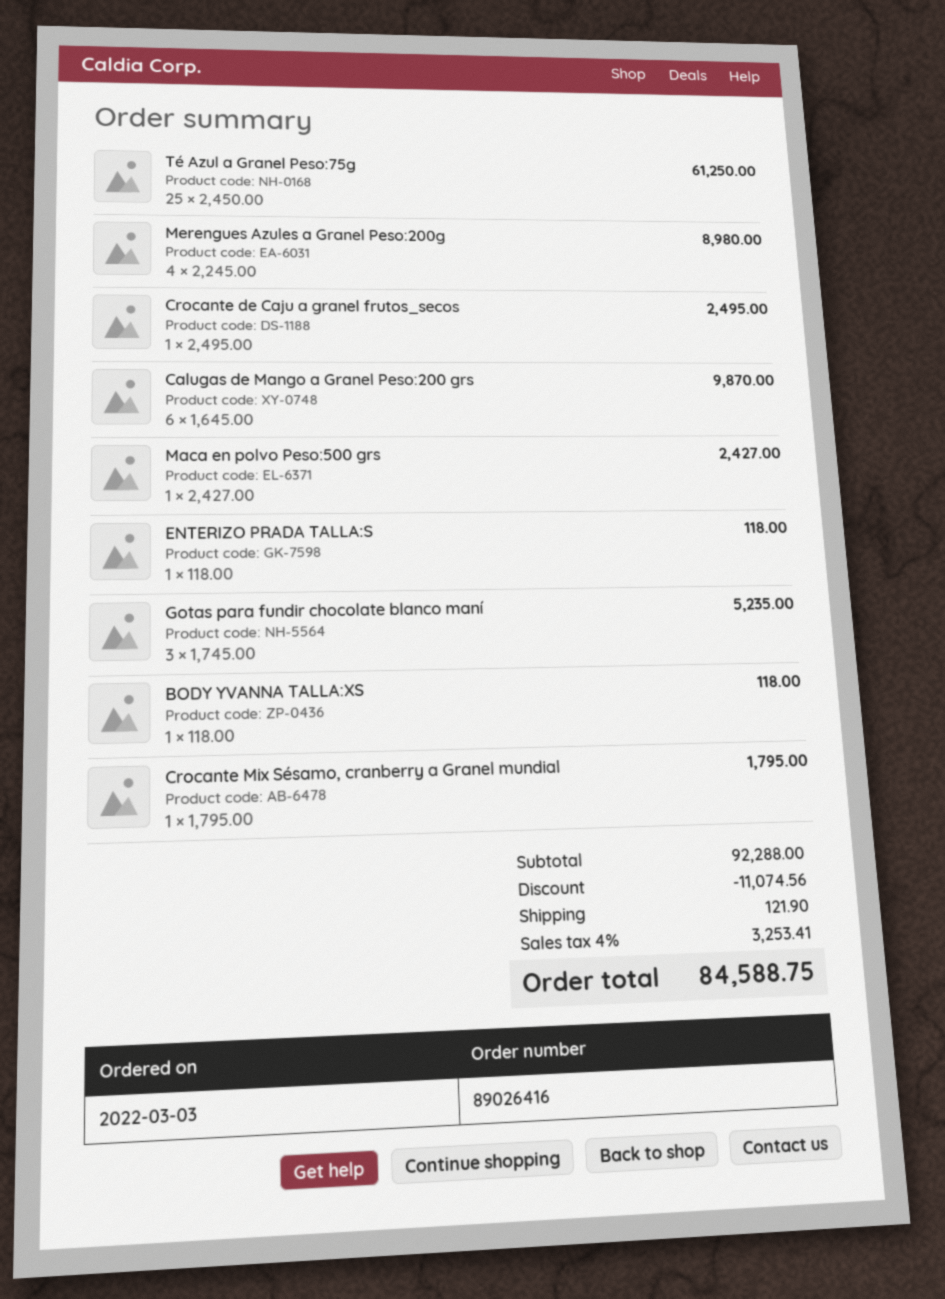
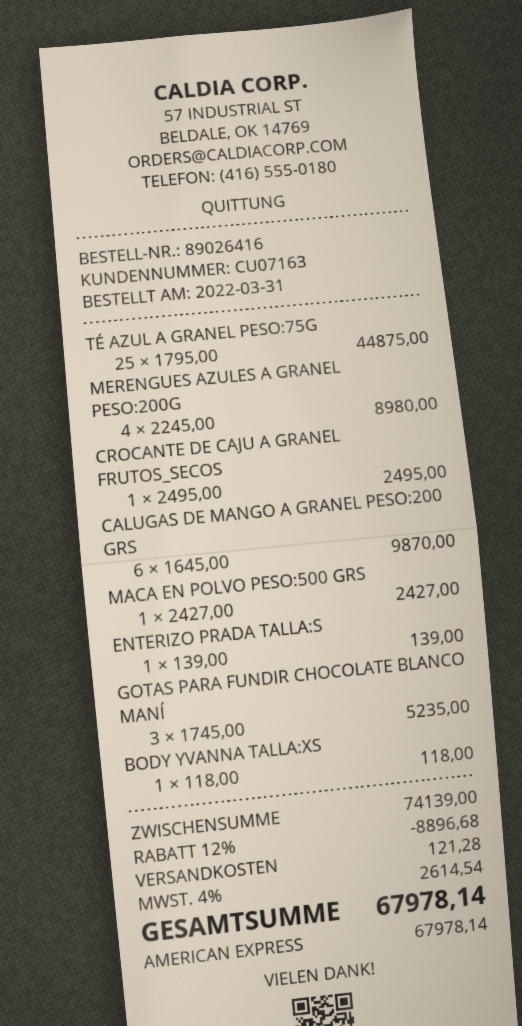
order date: 2022-03-03 -> 2022-03-31
Té Azul a Granel Peso:75g: 25 x 2450.00 = 61250.00 -> 25 x 1795.00 = 44875.00
ENTERIZO PRADA TALLA:S: 1 x 118.00 = 118.00 -> 1 x 139.00 = 139.00
Crocante Mix Sésamo, cranberry a Granel mundial: 1 x 1795.00 = 1795.00 -> none
subtotal: 92288.00 -> 74139.00
discount: 11074.56 -> 8896.68
shipping: 121.90 -> 121.28
tax: 4% = 3253.41 -> 4% = 2614.54
total: 84588.75 -> 67978.14

